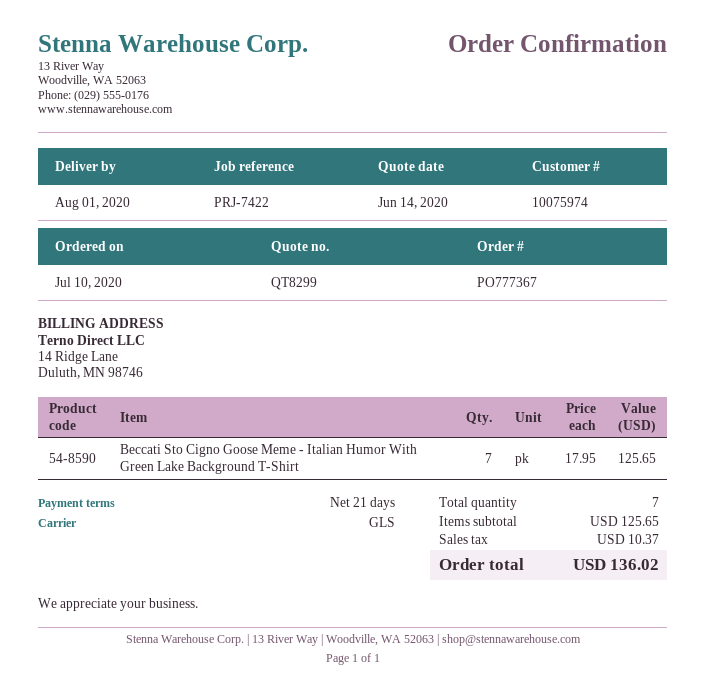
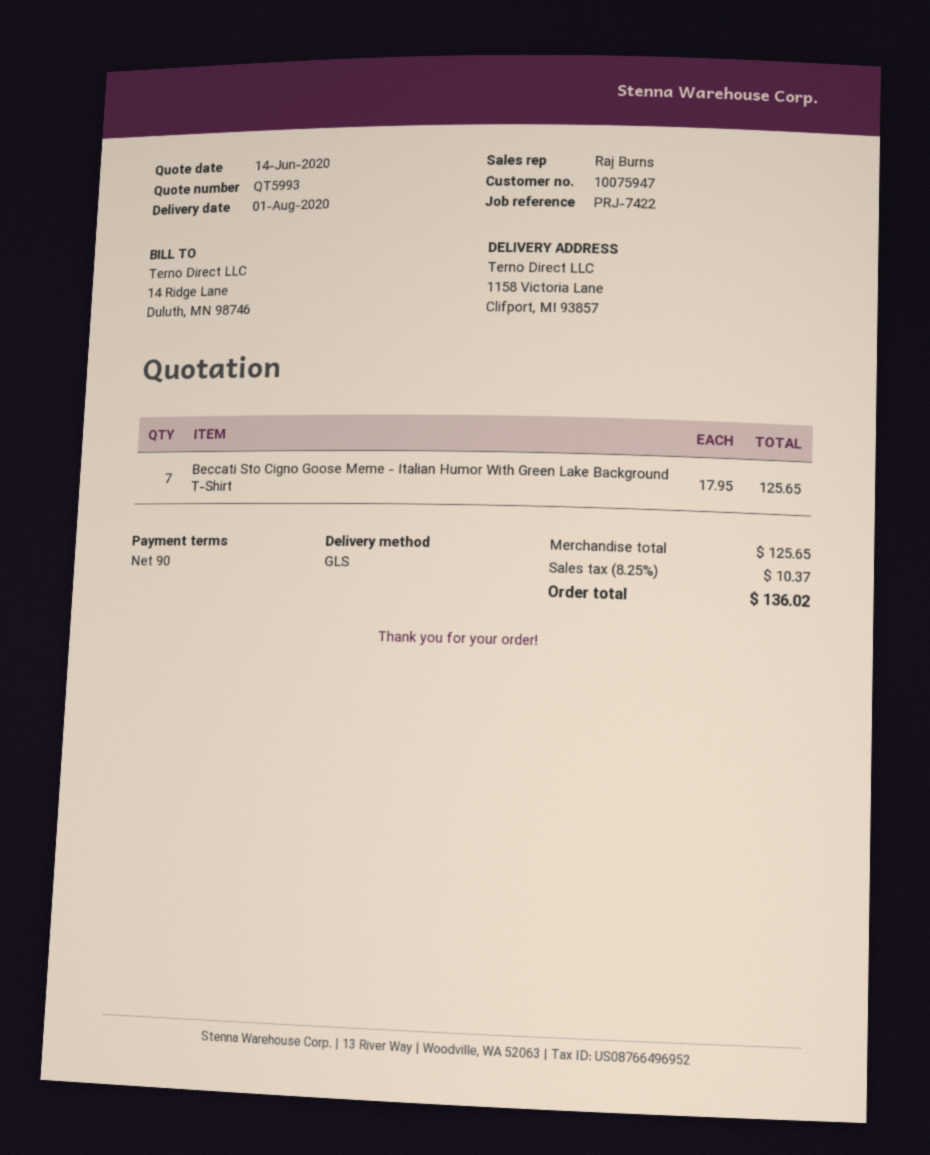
quote number: QT8299 -> QT5993
payment terms: 21 days -> 90 days
customer number: 10075974 -> 10075947

